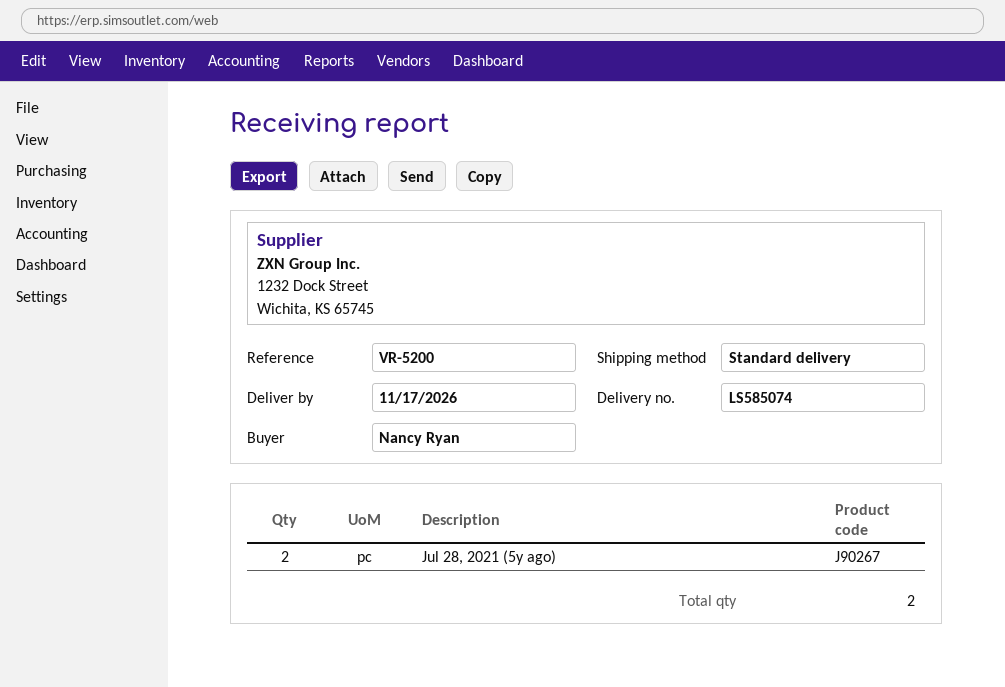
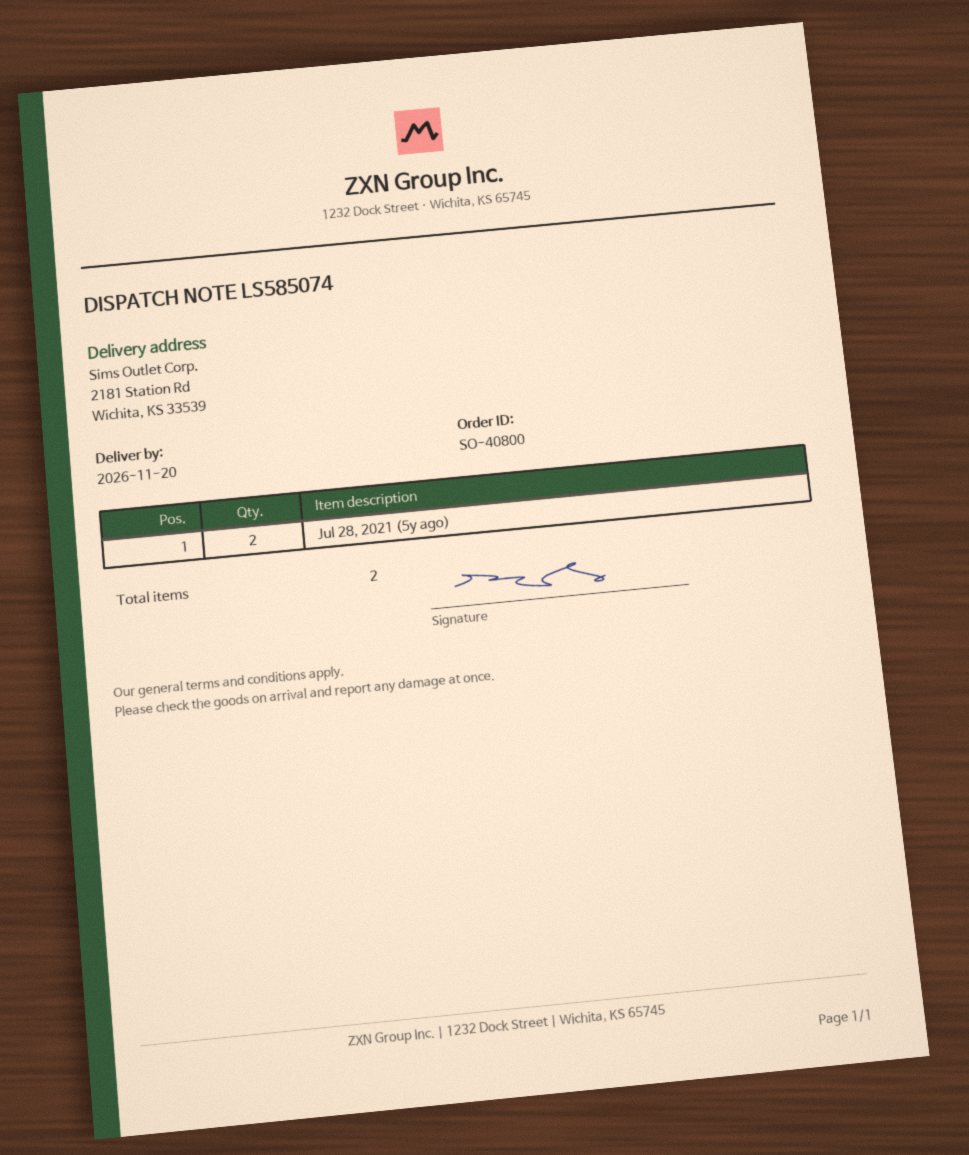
delivery date: 2026-11-17 -> 2026-11-20

